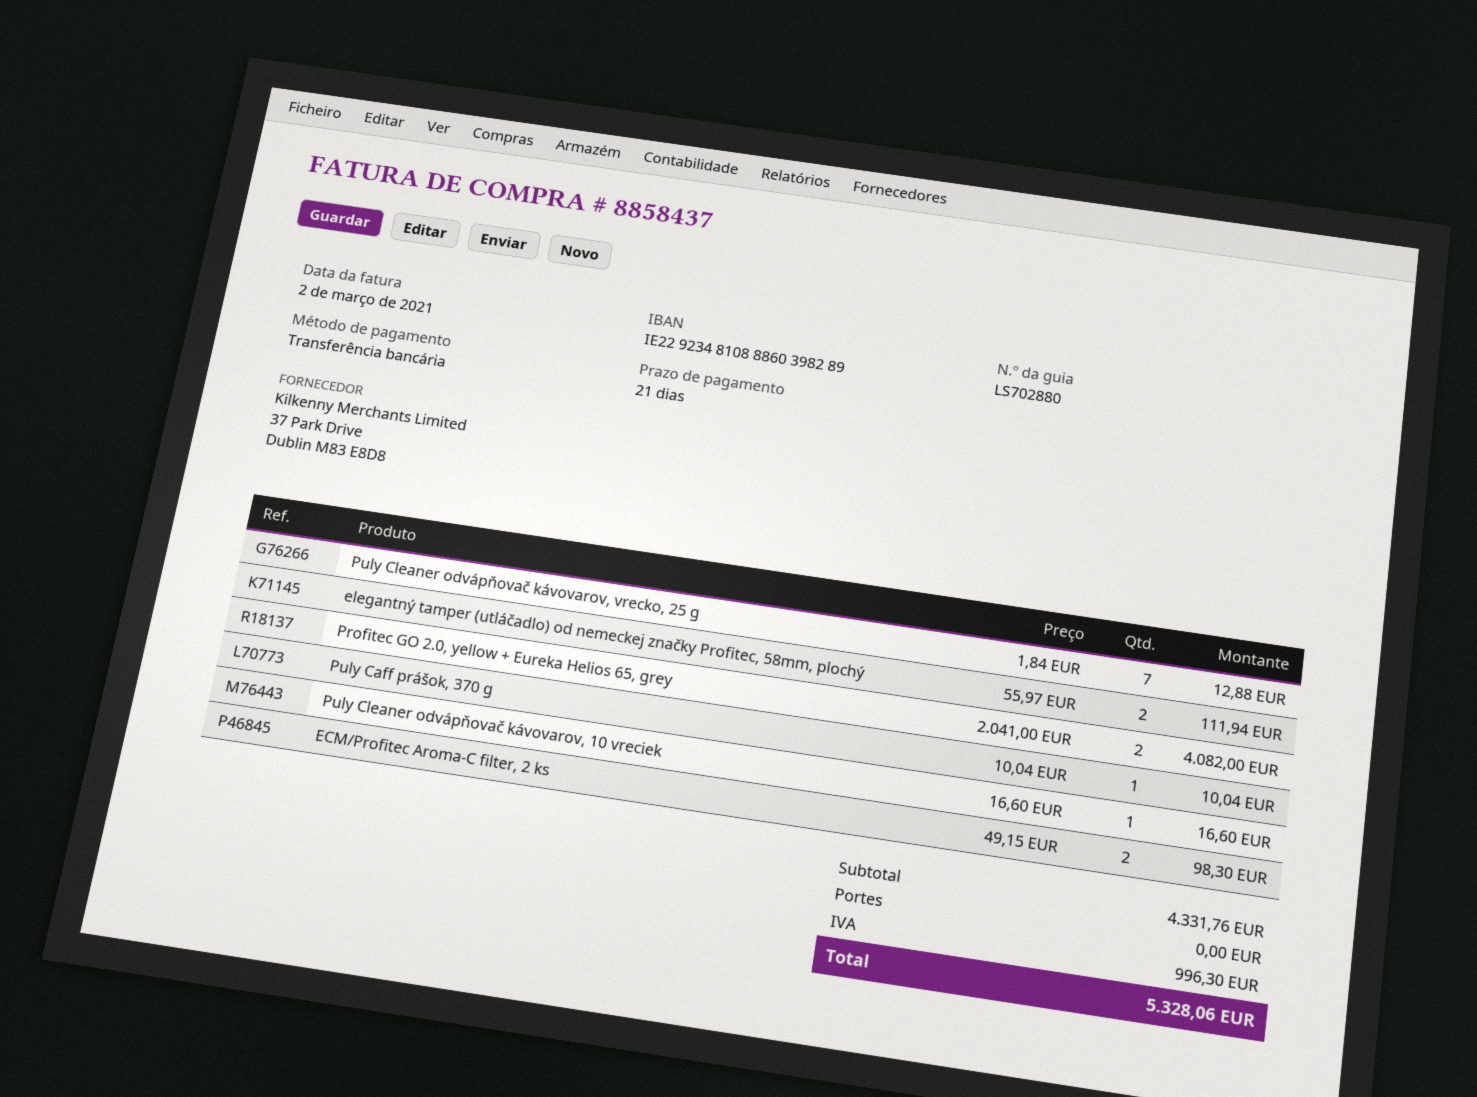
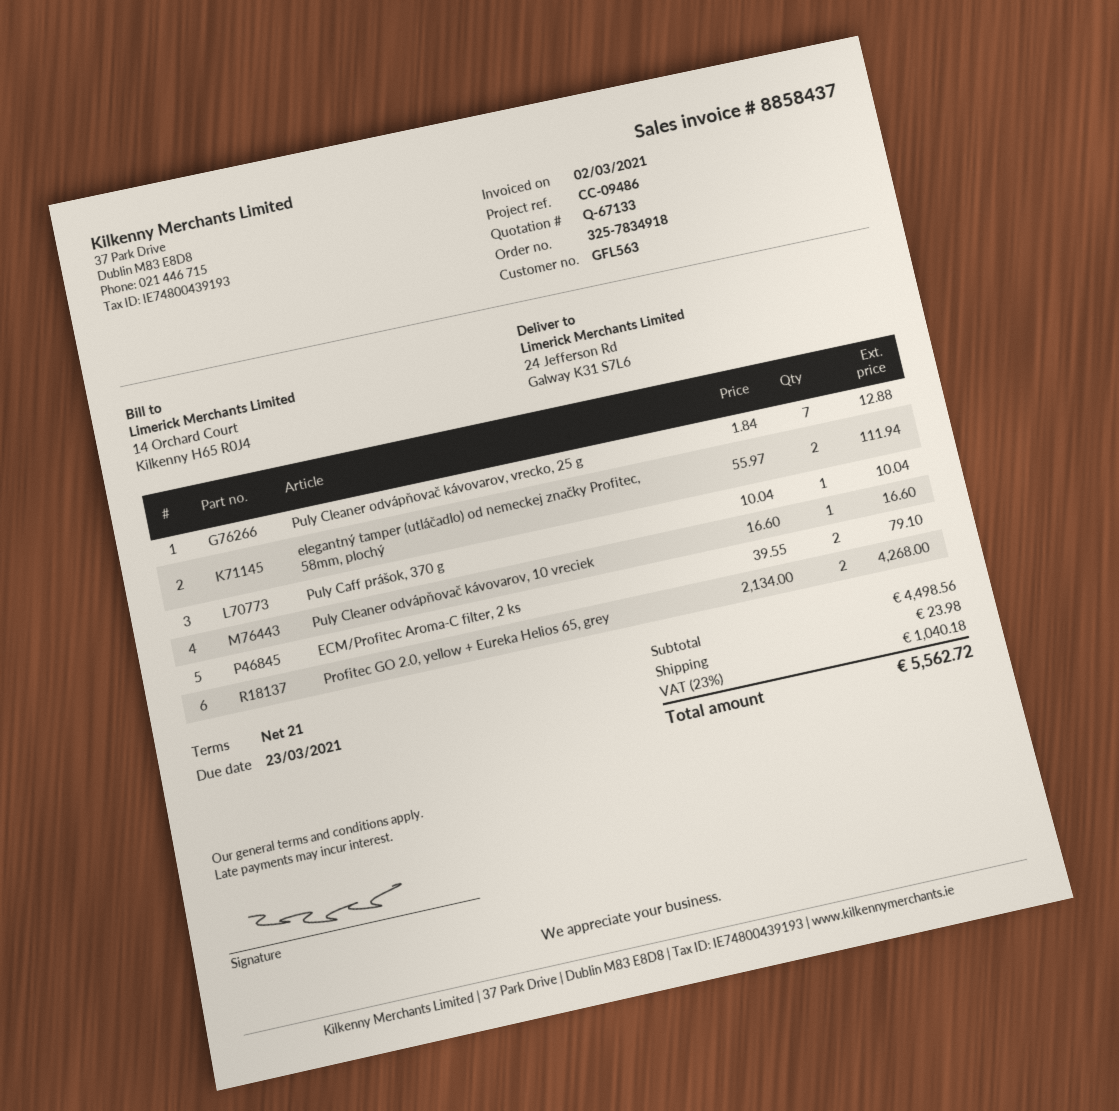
Profitec GO 2.0, yellow + Eureka Helios 65, grey: 2 x 2041.00 = 4082.00 -> 2 x 2134.00 = 4268.00
ECM/Profitec Aroma-C filter, 2 ks: 2 x 49.15 = 98.30 -> 2 x 39.55 = 79.10
subtotal: 4331.76 -> 4498.56
shipping: 0.00 -> 23.98
tax: 996.30 -> 1040.18
total: 5328.06 -> 5562.72

